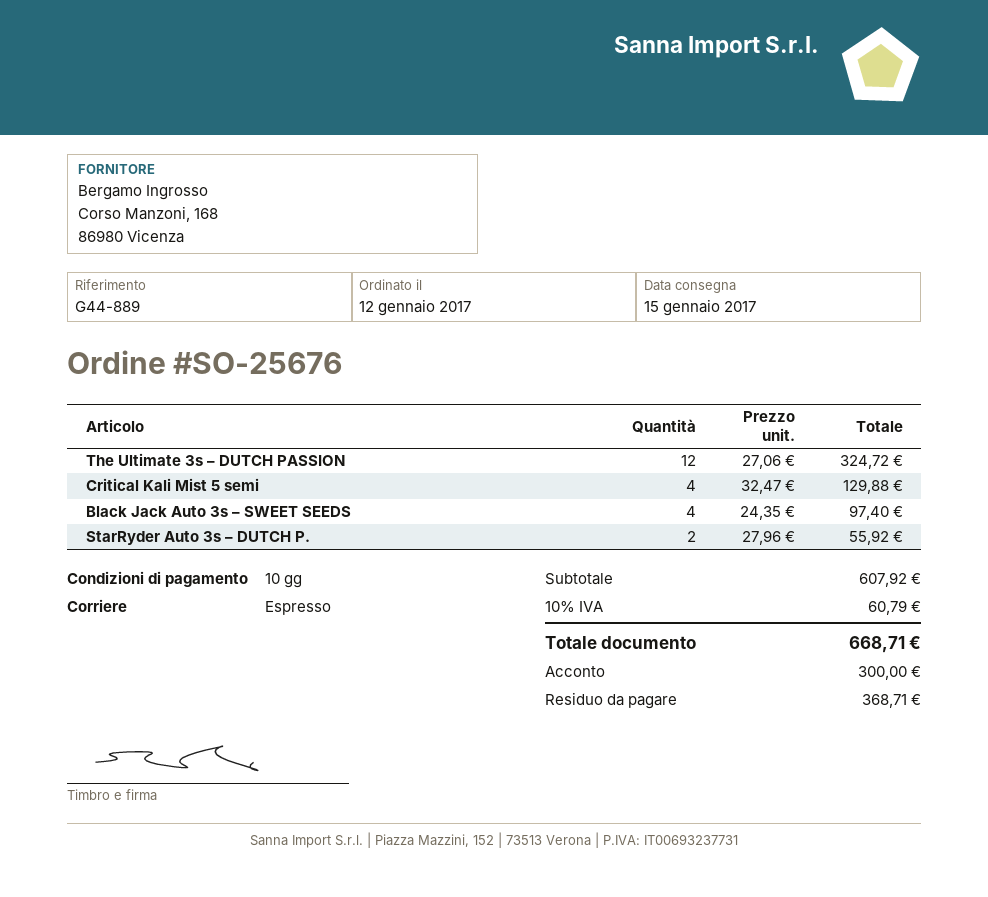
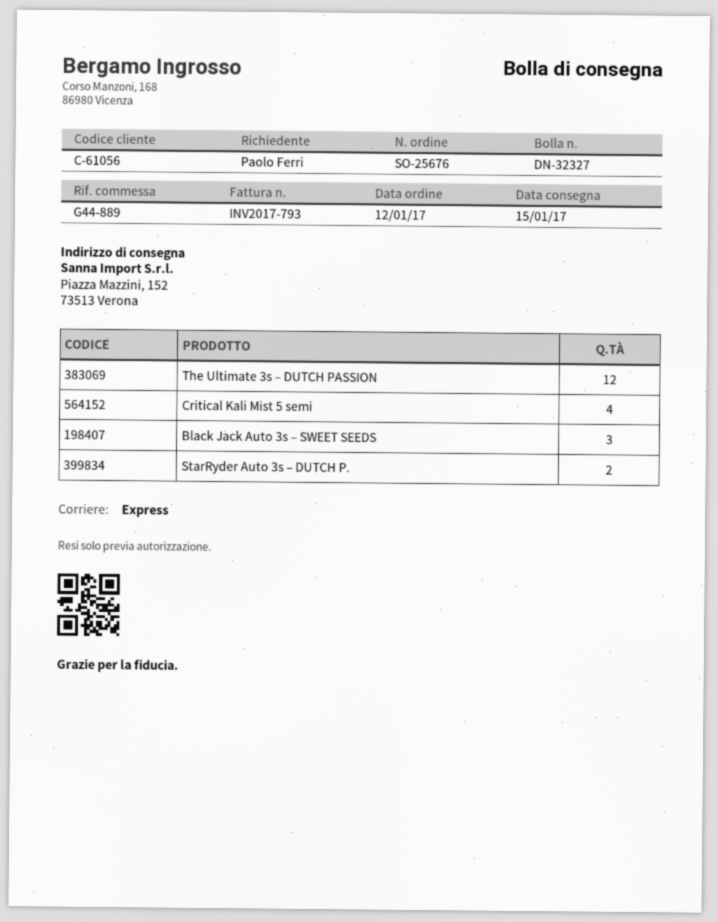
Black Jack Auto 3s – SWEET SEEDS: 4 -> 3

